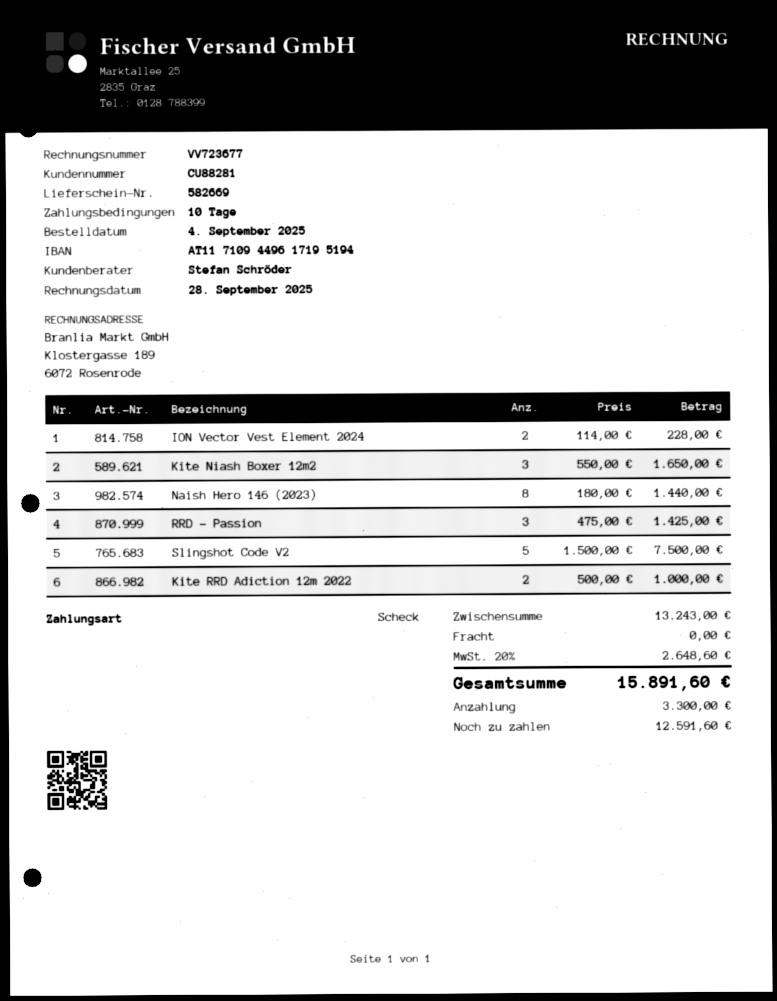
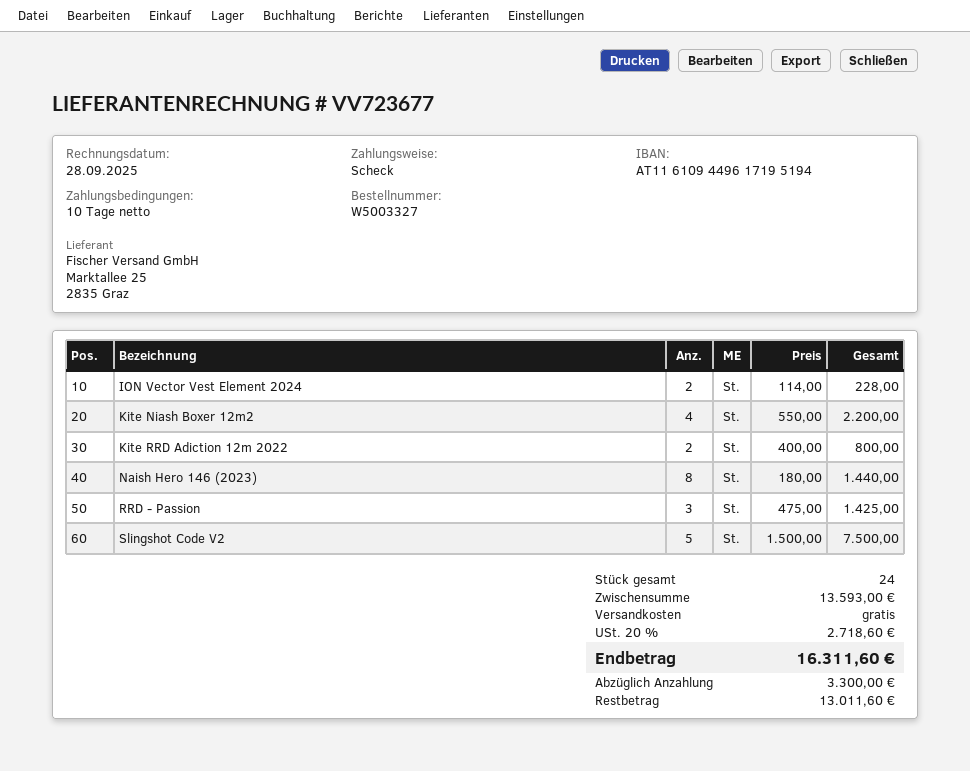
bank account: AT117109449617195194 -> AT116109449617195194
Kite Niash Boxer 12m2: 3 x 550.00 = 1650.00 -> 4 x 550.00 = 2200.00
Kite RRD Adiction 12m 2022: 2 x 500.00 = 1000.00 -> 2 x 400.00 = 800.00
subtotal: 13243.00 -> 13593.00
tax: 20% = 2648.60 -> 20% = 2718.60
total: 15891.60 -> 16311.60
balance: 12591.60 -> 13011.60

